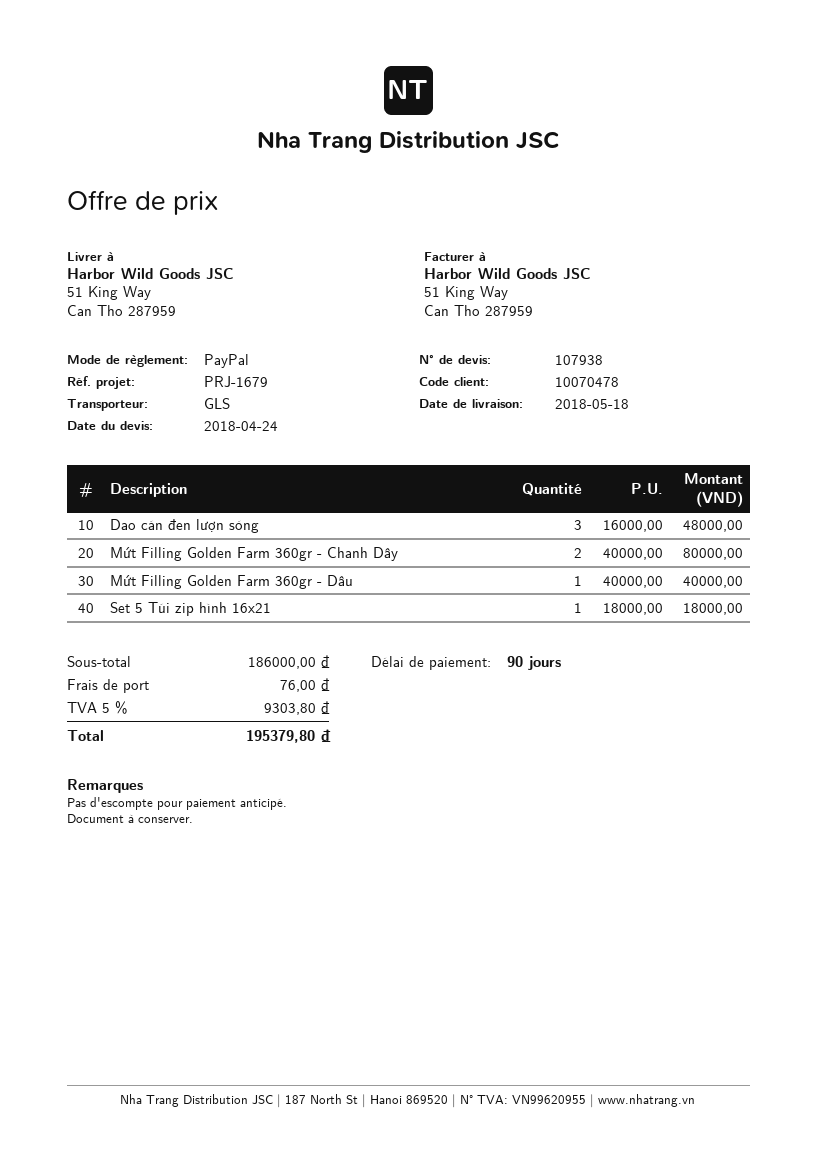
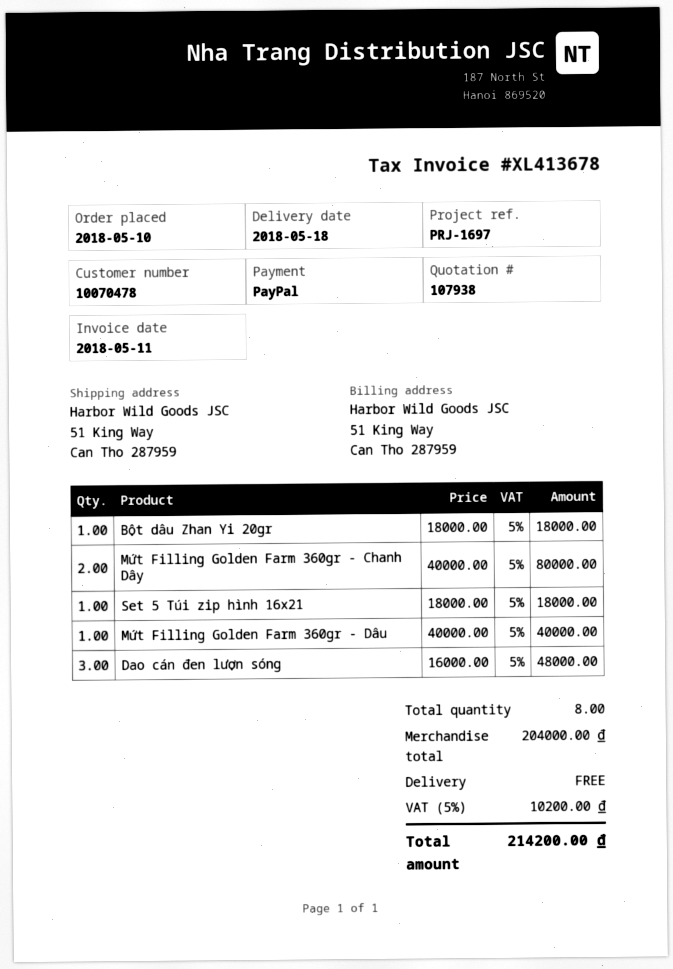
reference: PRJ-1679 -> PRJ-1697
Bột dâu Zhan Yi 20gr: none -> 1 x 18000.00 = 18000.00
subtotal: 186000.00 -> 204000.00
shipping: 76.00 -> 0.00
tax: 5% = 9303.80 -> 5% = 10200.00
total: 195379.80 -> 214200.00

